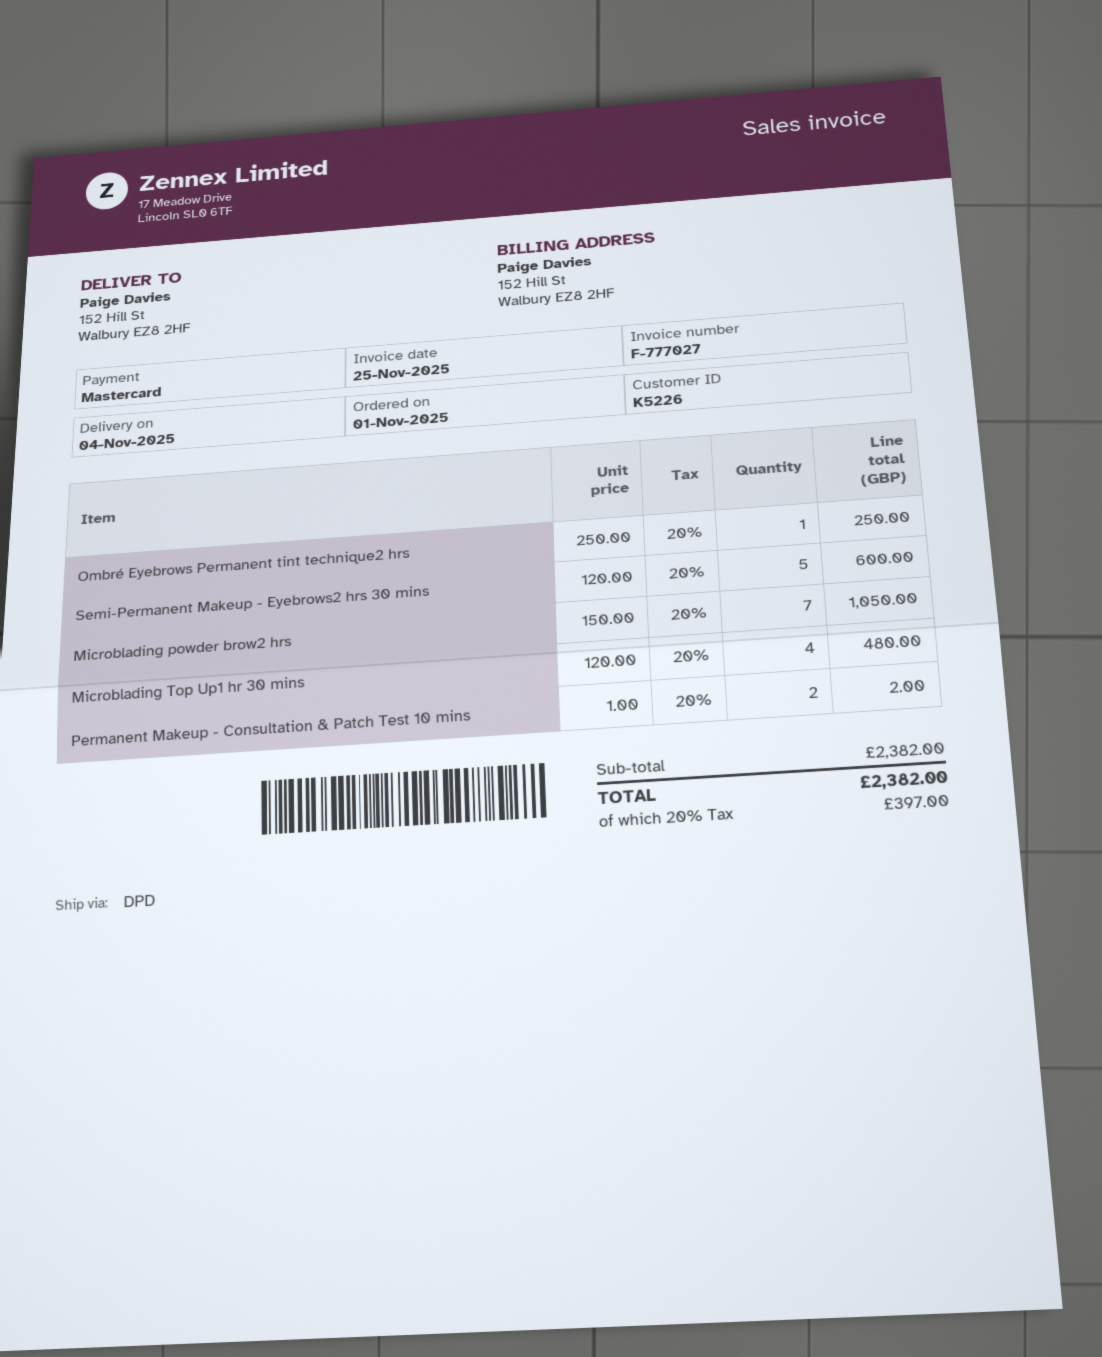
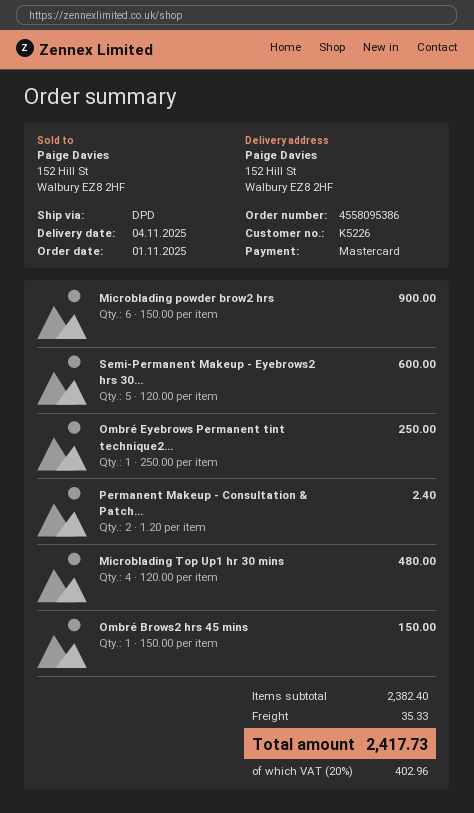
Microblading powder brow2 hrs: 7 x 150.00 = 1050.00 -> 6 x 150.00 = 900.00
Permanent Makeup - Consultation & Patch Test 10 mins: 2 x 1.00 = 2.00 -> 2 x 1.20 = 2.40
Ombré Brows2 hrs 45 mins: none -> 1 x 150.00 = 150.00
subtotal: 2382.00 -> 2382.40
shipping: none -> 35.33
tax: 20% = 397.00 -> 20% = 402.96
total: 2382.00 -> 2417.73

